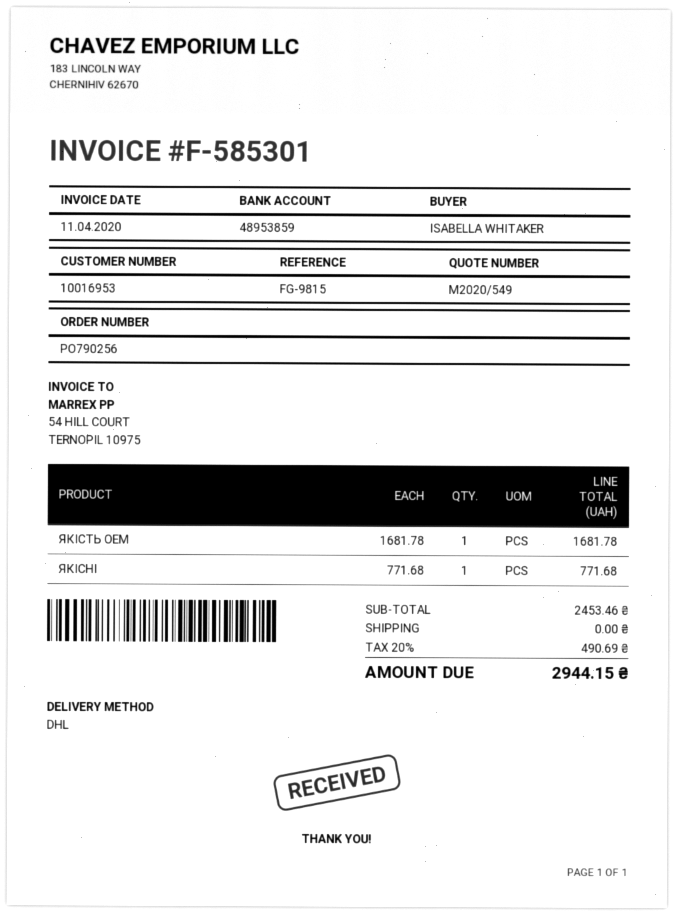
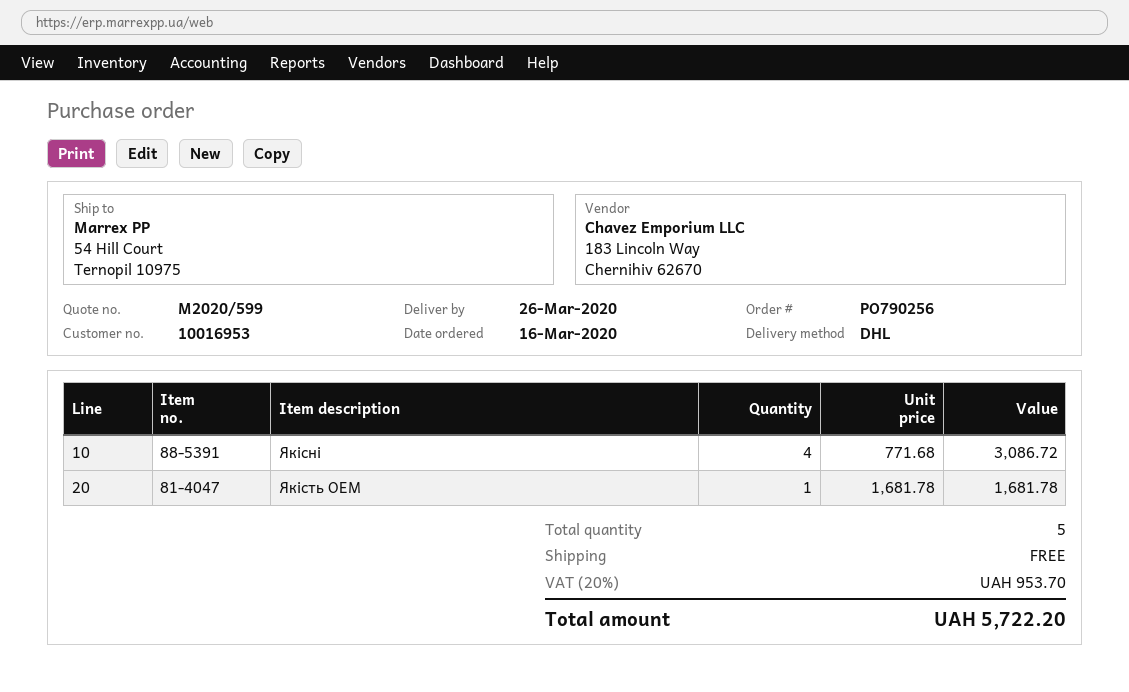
quote number: M2020/549 -> M2020/599
ЯКІСНІ: 1 x 771.68 = 771.68 -> 4 x 771.68 = 3086.72
tax: 20% = 490.69 -> 20% = 953.70
total: 2944.15 -> 5722.20

